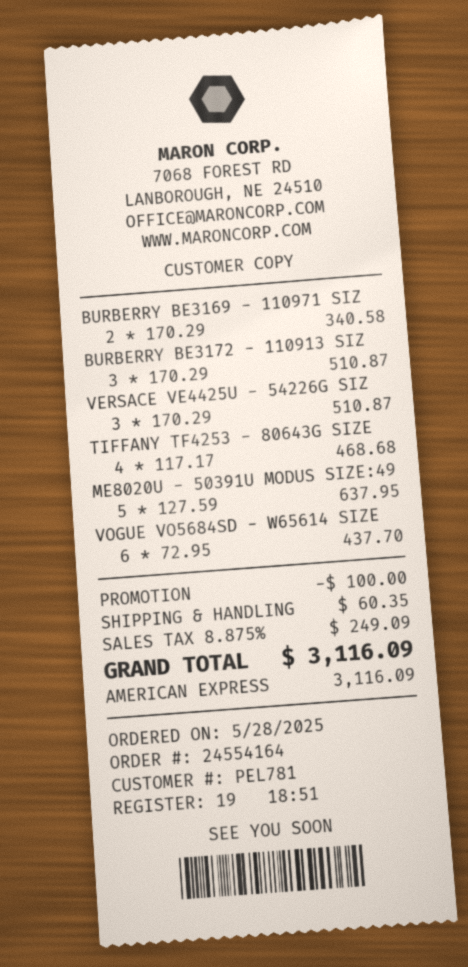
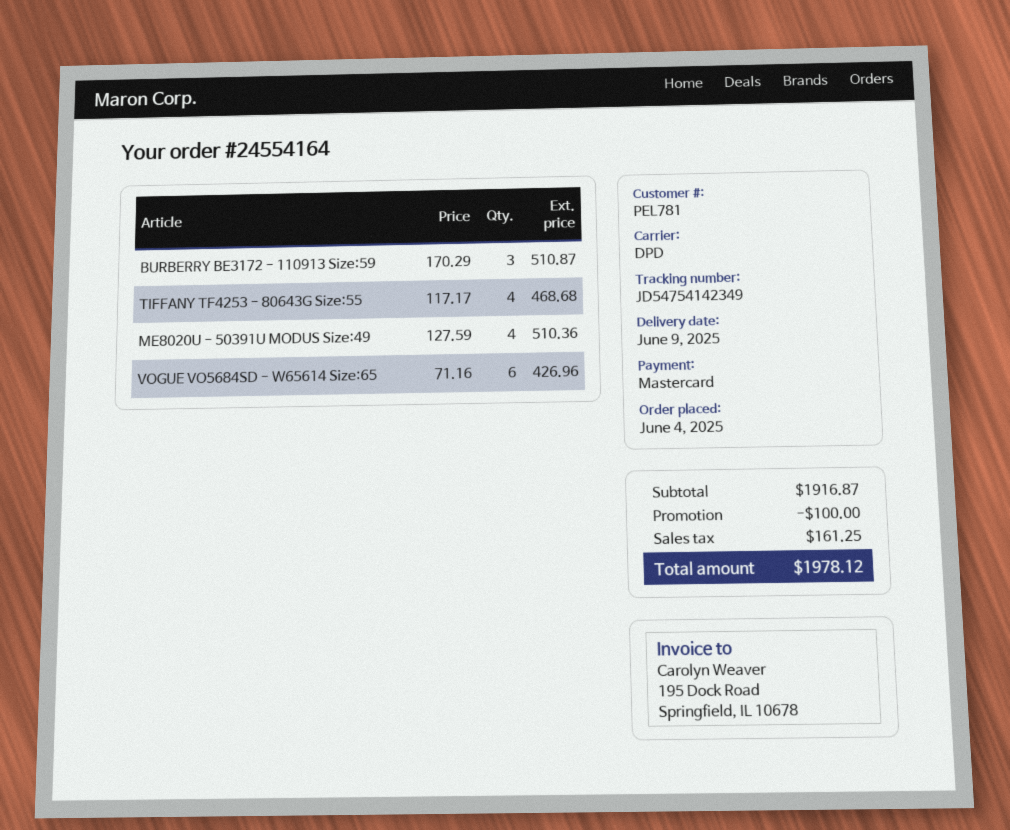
order date: 2025-05-28 -> 2025-06-04
payment method: American Express -> Mastercard
BURBERRY BE3169 - 110971 SIZ: 2 x 170.29 = 340.58 -> none
VERSACE VE4425U - 54226G SIZ: 3 x 170.29 = 510.87 -> none
ME8020U - 50391U MODUS SIZE:49: 5 x 127.59 = 637.95 -> 4 x 127.59 = 510.36
VOGUE VO5684SD - W65614 SIZE: 6 x 72.95 = 437.70 -> 6 x 71.16 = 426.96
shipping: 60.35 -> none
tax: 249.09 -> 161.25
total: 3116.09 -> 1978.12

